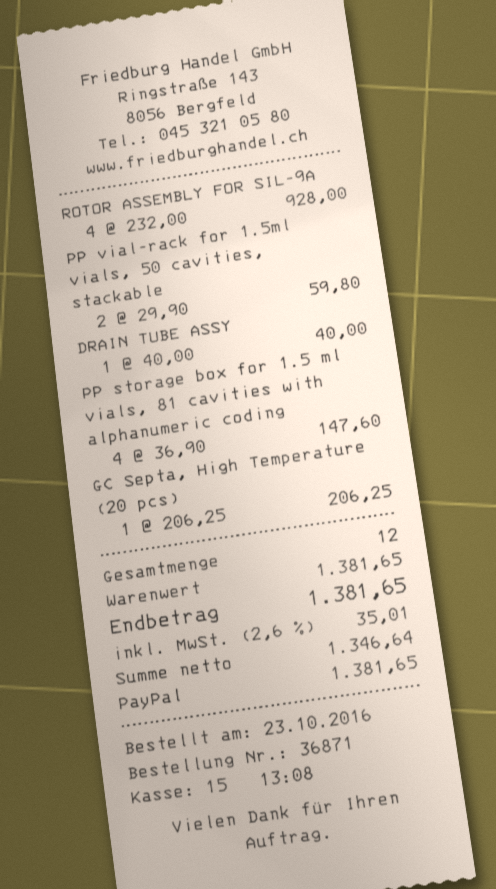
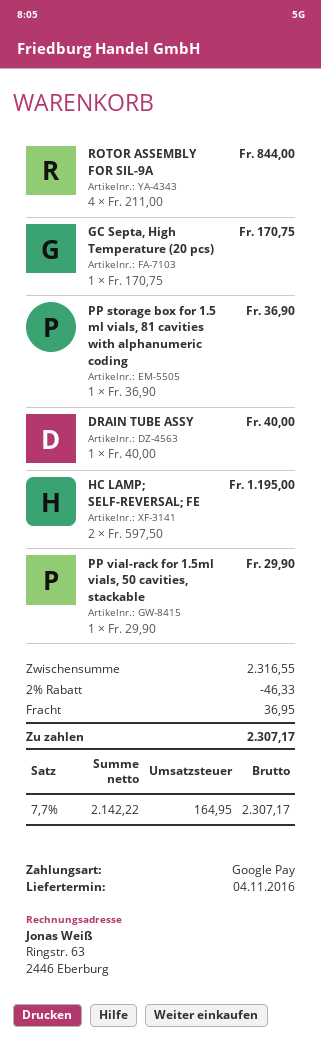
payment method: PayPal -> Google Pay
ROTOR ASSEMBLY FOR SIL-9A: 4 x 232.00 = 928.00 -> 4 x 211.00 = 844.00
PP vial-rack for 1.5ml vials, 50 cavities, stackable: 2 x 29.90 = 59.80 -> 1 x 29.90 = 29.90
PP storage box for 1.5 ml vials, 81 cavities with alphanumeric coding: 4 x 36.90 = 147.60 -> 1 x 36.90 = 36.90
GC Septa, High Temperature (20 pcs): 1 x 206.25 = 206.25 -> 1 x 170.75 = 170.75
HC LAMP; SELF-REVERSAL; FE: none -> 2 x 597.50 = 1195.00
subtotal: 1381.65 -> 2316.55
discount: none -> 2% = 46.33
shipping: none -> 36.95
net: 1346.64 -> 2142.22
tax: 2.6% = 35.01 -> 7.7% = 164.95
total: 1381.65 -> 2307.17

